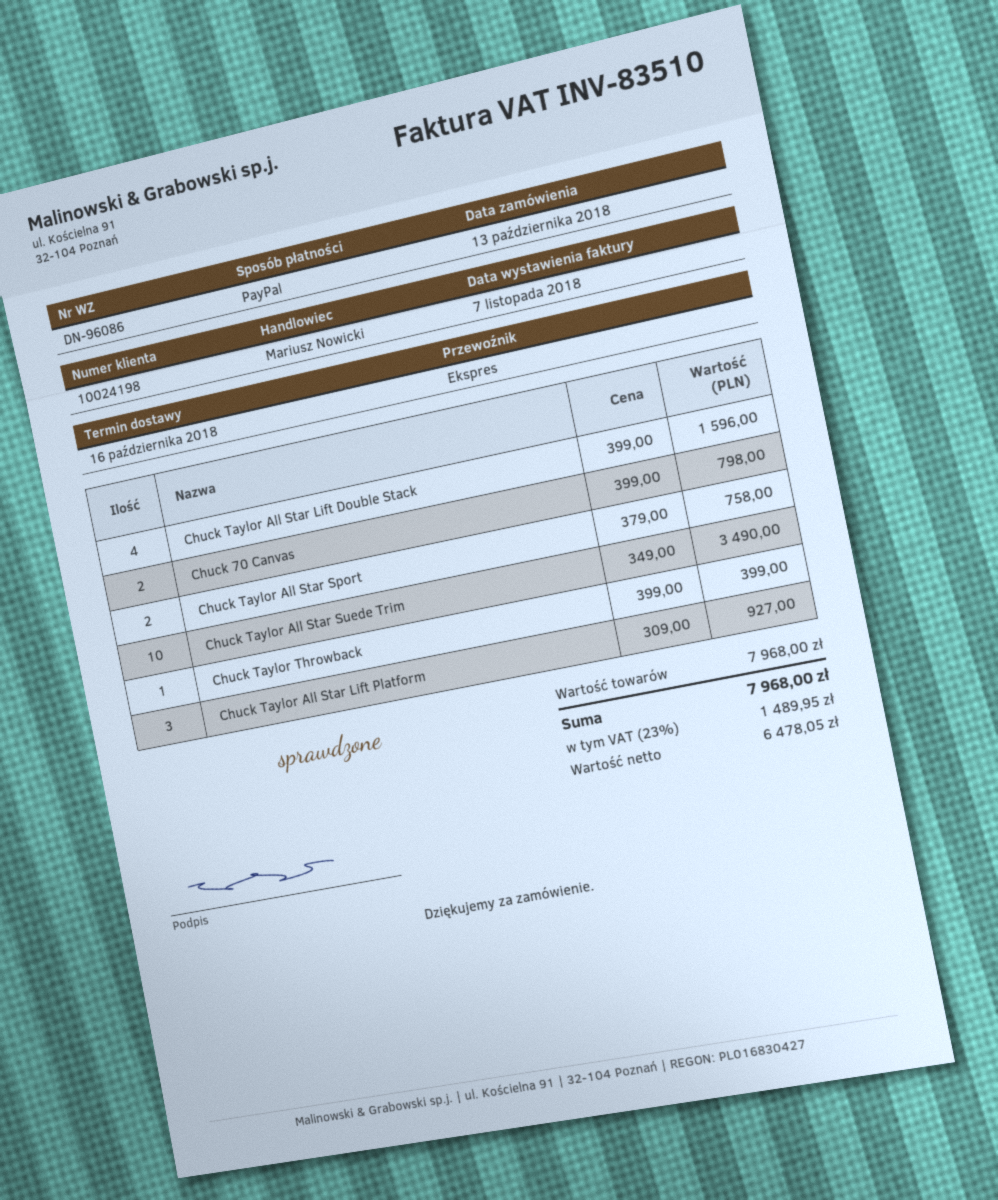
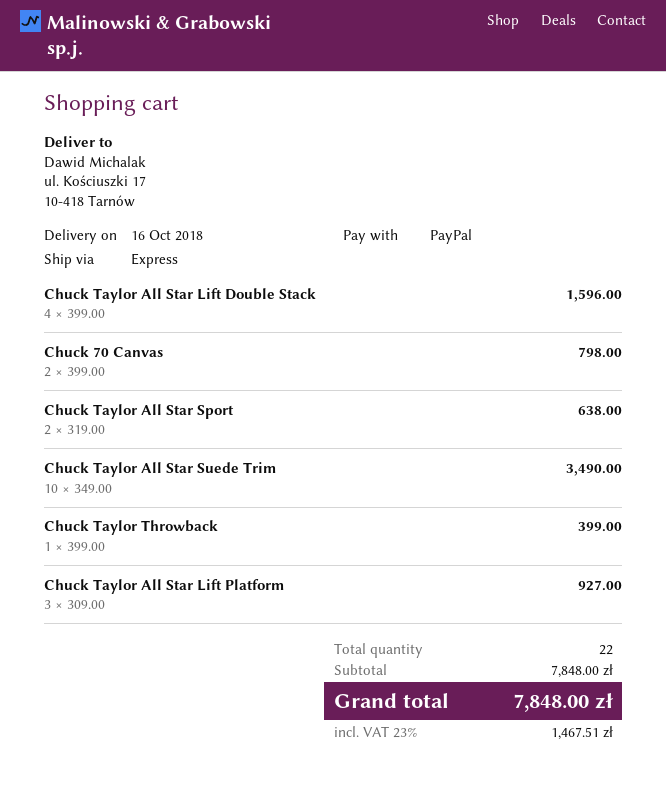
Chuck Taylor All Star Sport: 2 x 379.00 = 758.00 -> 2 x 319.00 = 638.00
subtotal: 7968.00 -> 7848.00
tax: 23% = 1489.95 -> 23% = 1467.51
total: 7968.00 -> 7848.00

